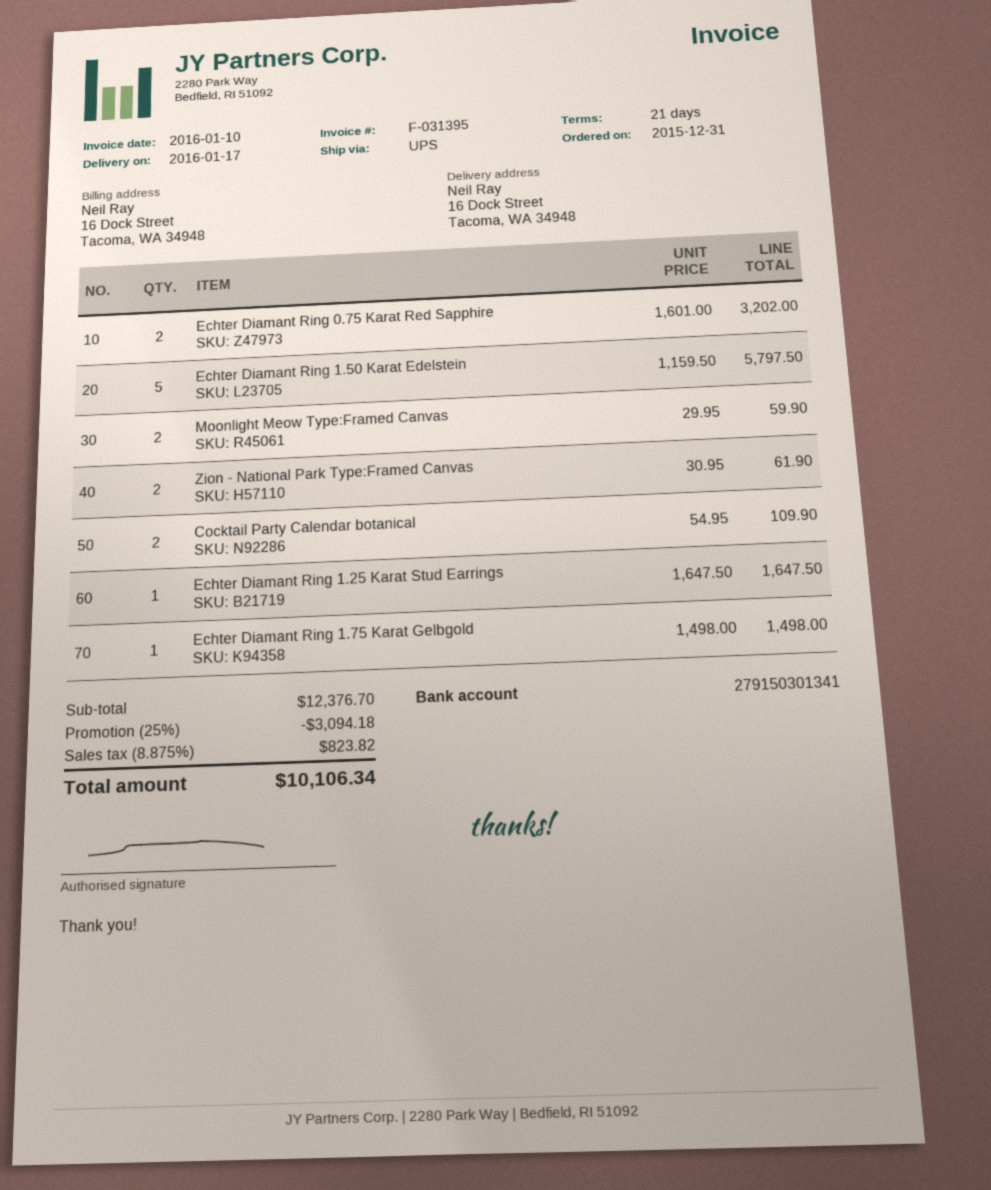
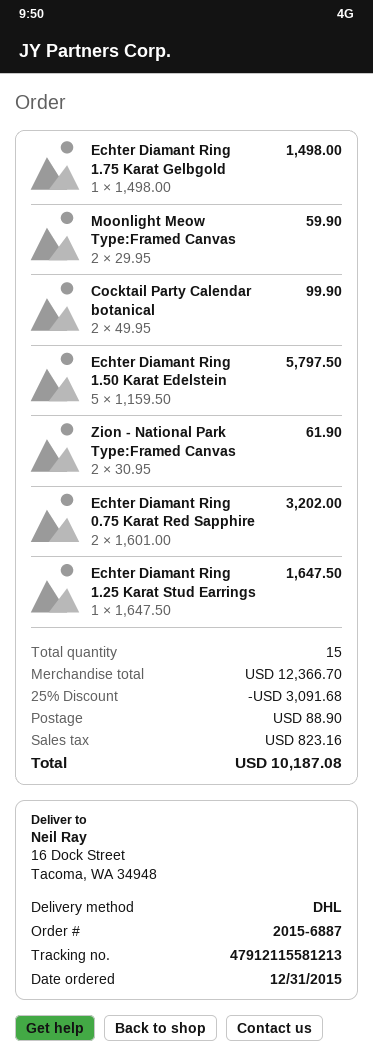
shipping method: UPS -> DHL
Cocktail Party Calendar botanical: 2 x 54.95 = 109.90 -> 2 x 49.95 = 99.90
subtotal: 12376.70 -> 12366.70
discount: 25% = 3094.18 -> 25% = 3091.68
shipping: none -> 88.90
tax: 823.82 -> 823.16
total: 10106.34 -> 10187.08

